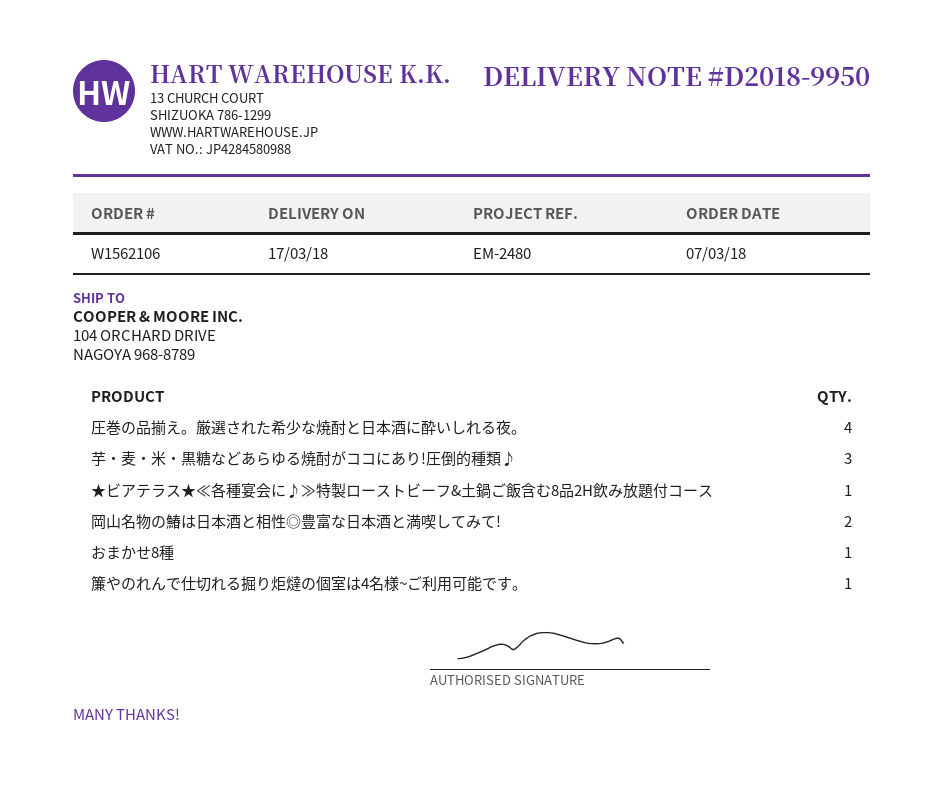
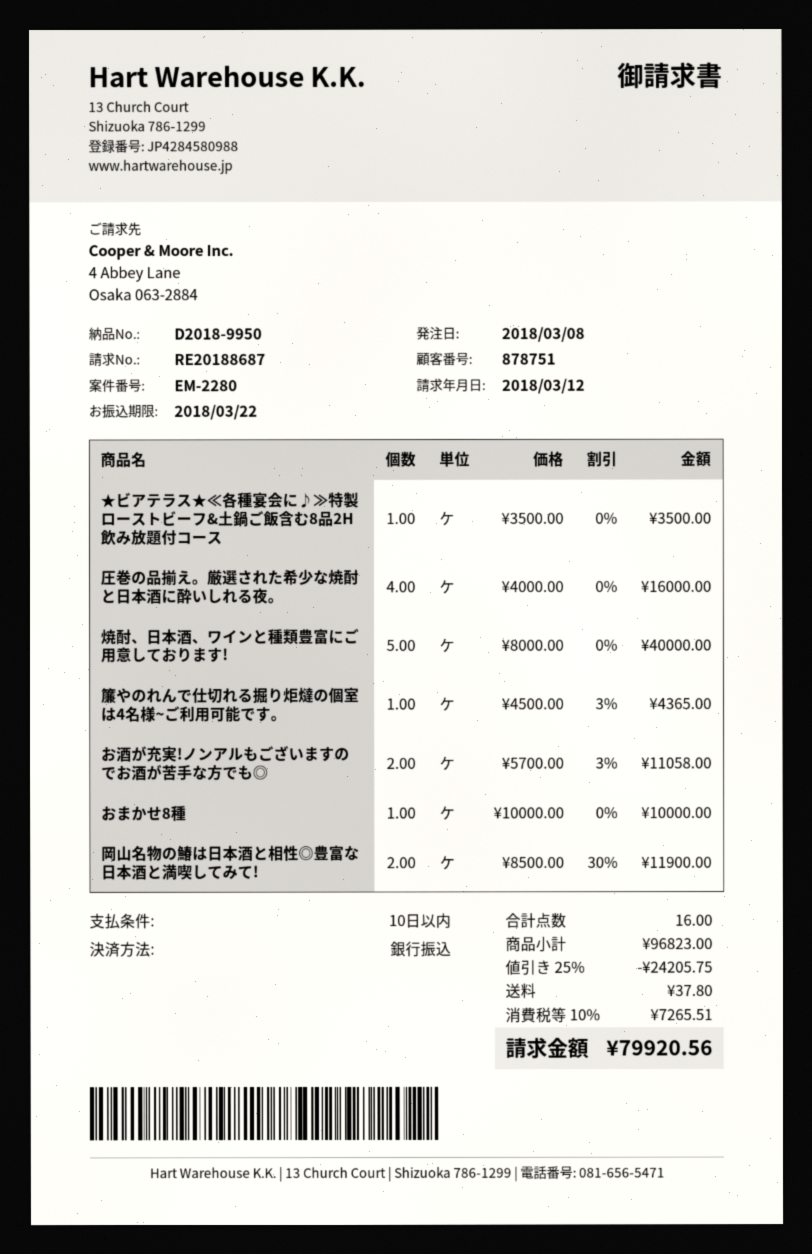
order date: 2018-03-07 -> 2018-03-08
reference: EM-2480 -> EM-2280
芋・麦・米・黒糖などあらゆる焼酎がココにあり!圧倒的種類♪: 3 -> none
焼酎、日本酒、ワインと種類豊富にご用意しております!: none -> 5
お酒が充実!ノンアルもございますのでお酒が苦手な方でも◎: none -> 2

